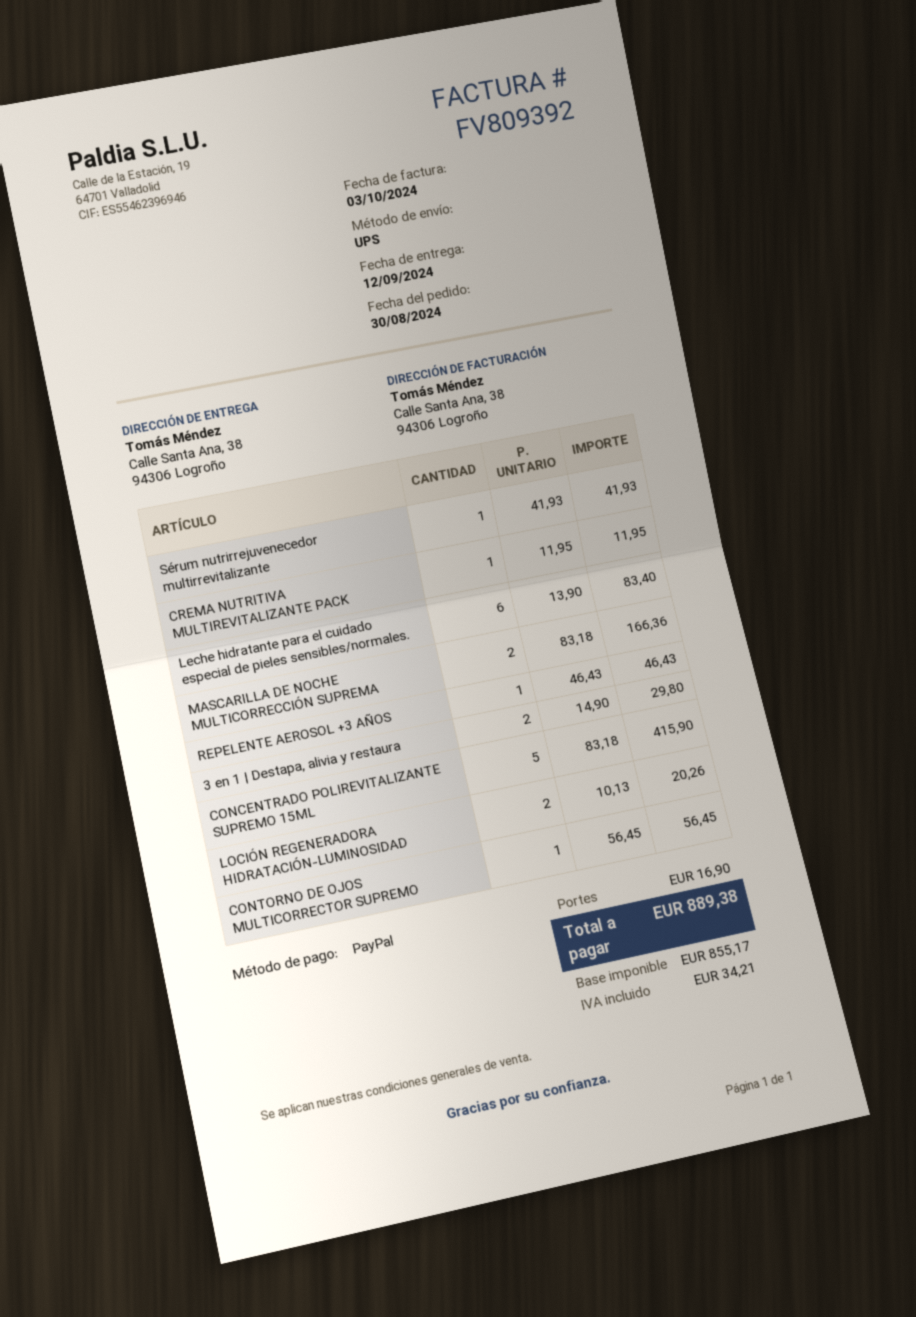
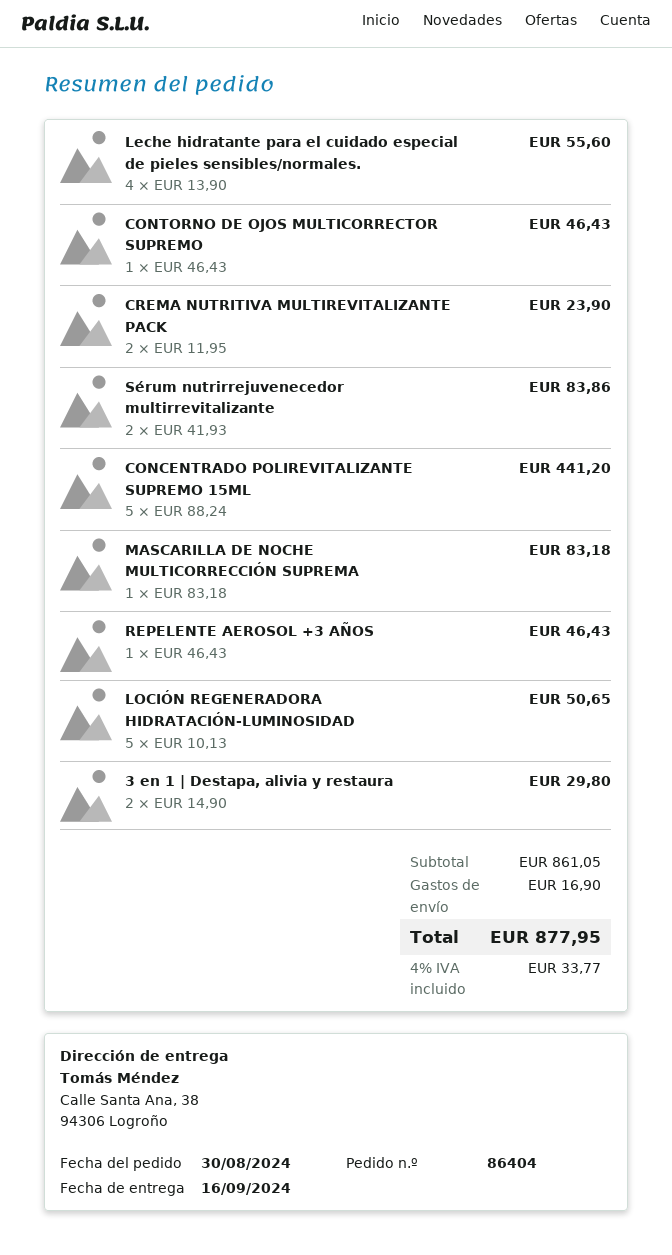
delivery date: 2024-09-12 -> 2024-09-16
Sérum nutrirrejuvenecedor multirrevitalizante: 1 x 41.93 = 41.93 -> 2 x 41.93 = 83.86
CREMA NUTRITIVA MULTIREVITALIZANTE PACK: 1 x 11.95 = 11.95 -> 2 x 11.95 = 23.90
Leche hidratante para el cuidado especial de pieles sensibles/normales.: 6 x 13.90 = 83.40 -> 4 x 13.90 = 55.60
MASCARILLA DE NOCHE MULTICORRECCIÓN SUPREMA: 2 x 83.18 = 166.36 -> 1 x 83.18 = 83.18
CONCENTRADO POLIREVITALIZANTE SUPREMO 15ML: 5 x 83.18 = 415.90 -> 5 x 88.24 = 441.20
LOCIÓN REGENERADORA HIDRATACIÓN-LUMINOSIDAD: 2 x 10.13 = 20.26 -> 5 x 10.13 = 50.65
CONTORNO DE OJOS MULTICORRECTOR SUPREMO: 1 x 56.45 = 56.45 -> 1 x 46.43 = 46.43
tax: 34.21 -> 33.77
total: 889.38 -> 877.95

